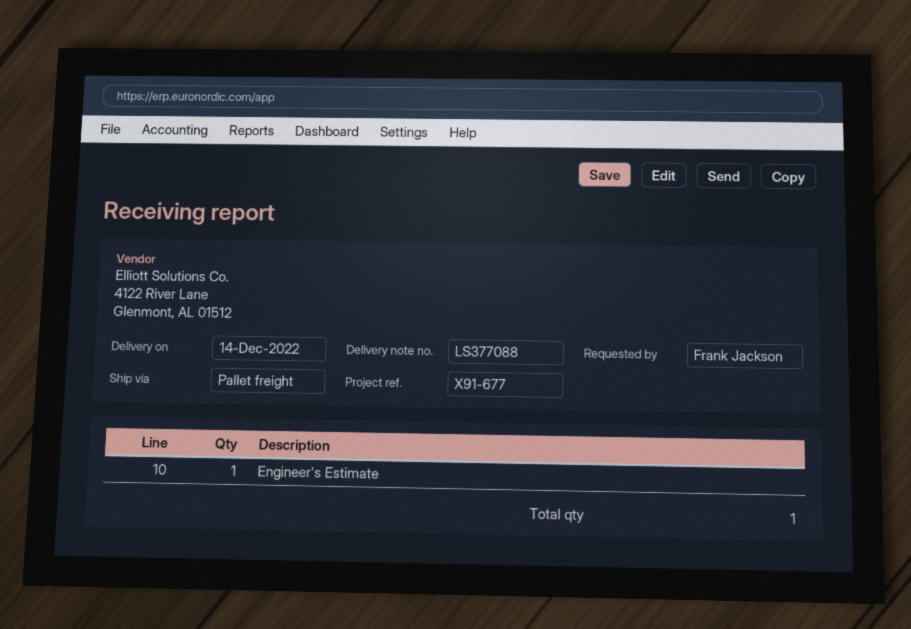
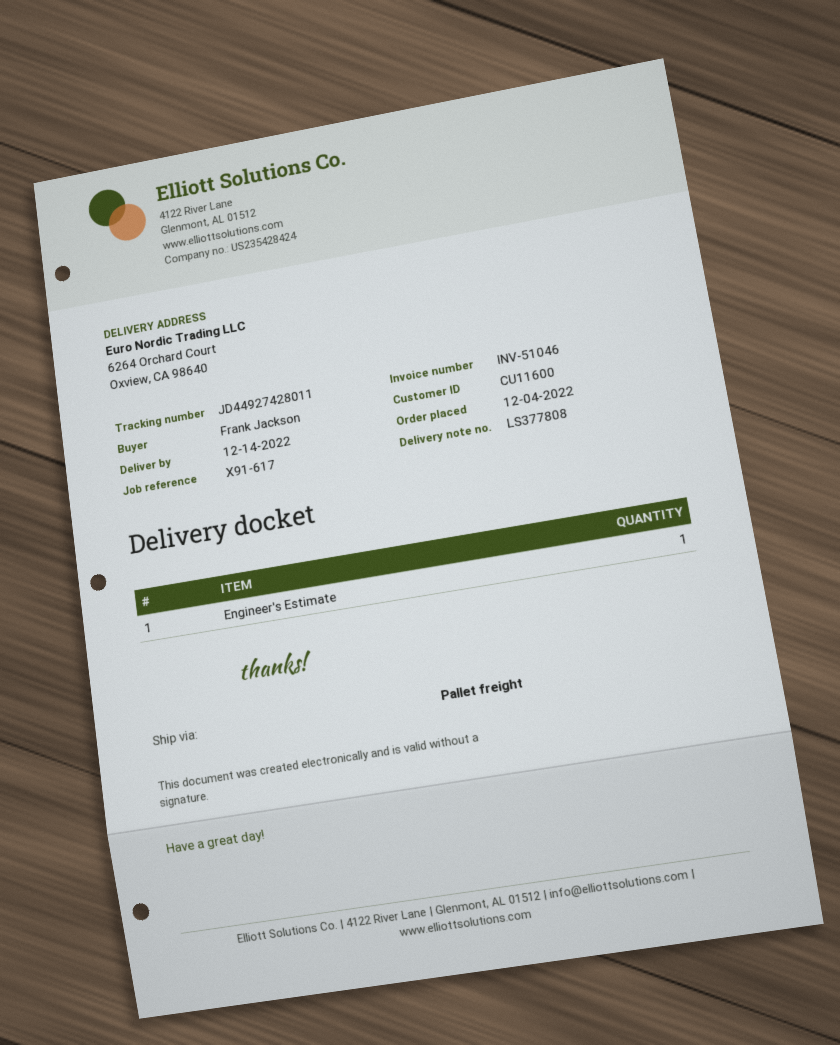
delivery note number: LS377088 -> LS377808
reference: X91-677 -> X91-617

